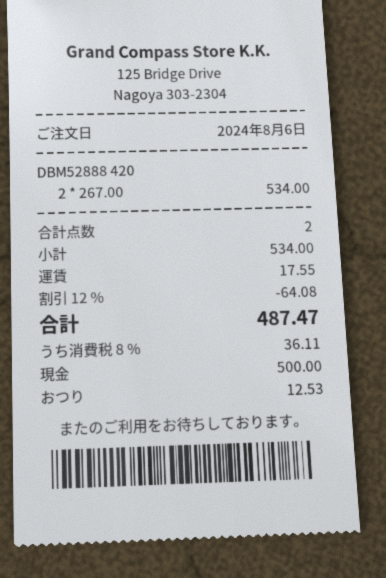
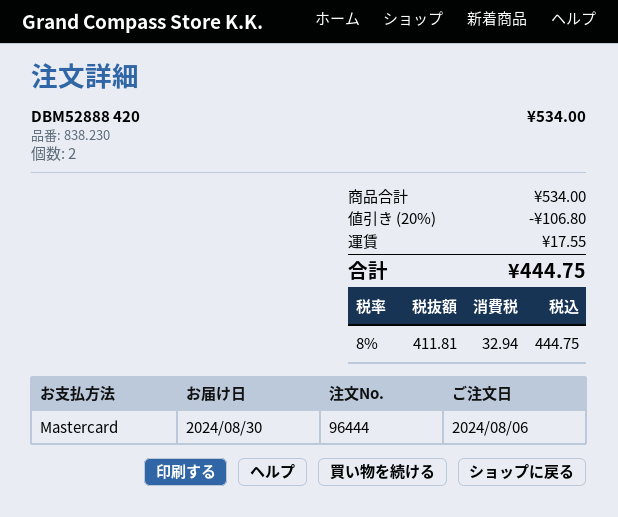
payment method: cash -> Mastercard
discount: 12% = 64.08 -> 20% = 106.80
tax: 8% = 36.11 -> 8% = 32.94
total: 487.47 -> 444.75

